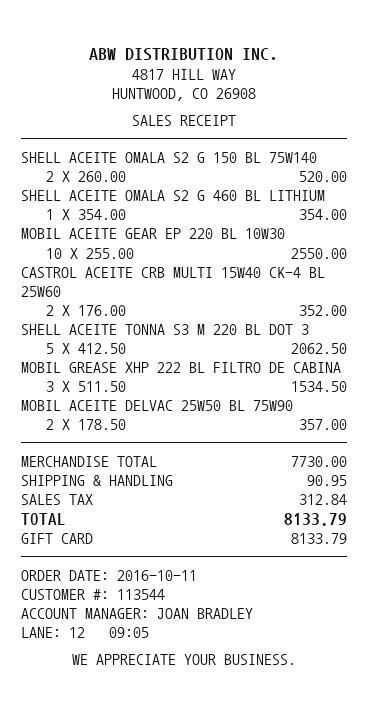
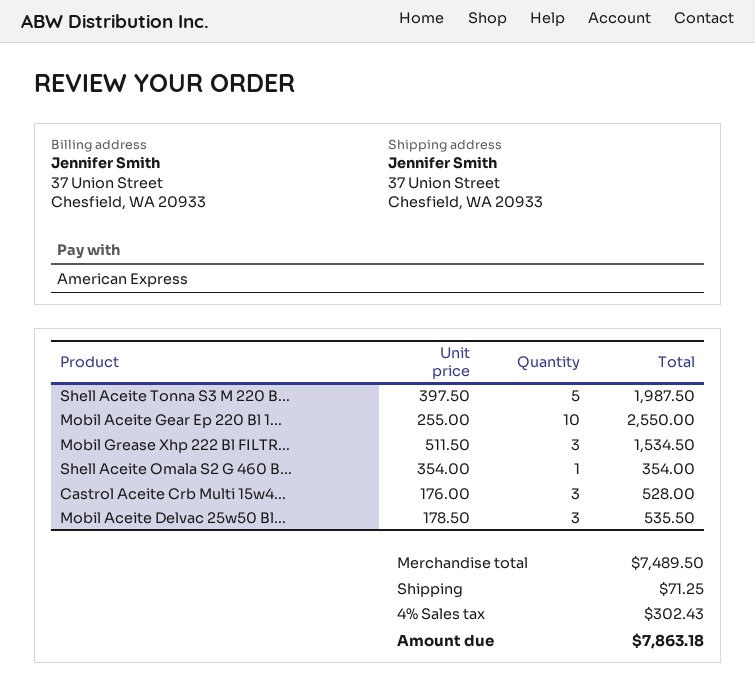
payment method: gift card -> American Express
SHELL ACEITE OMALA S2 G 150 BL 75W140: 2 x 260.00 = 520.00 -> none
CASTROL ACEITE CRB MULTI 15W40 CK-4 BL 25W60: 2 x 176.00 = 352.00 -> 3 x 176.00 = 528.00
SHELL ACEITE TONNA S3 M 220 BL DOT 3: 5 x 412.50 = 2062.50 -> 5 x 397.50 = 1987.50
MOBIL ACEITE DELVAC 25W50 BL 75W90: 2 x 178.50 = 357.00 -> 3 x 178.50 = 535.50
subtotal: 7730.00 -> 7489.50
shipping: 90.95 -> 71.25
tax: 312.84 -> 302.43
total: 8133.79 -> 7863.18

